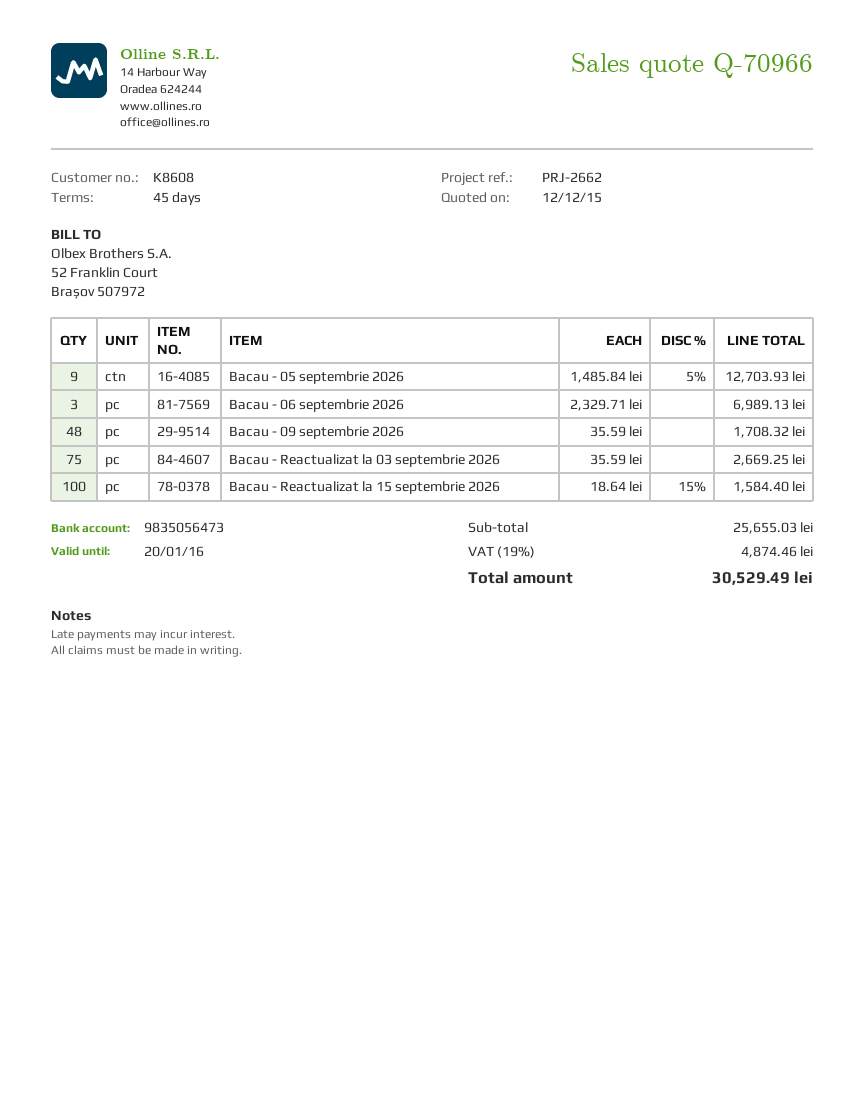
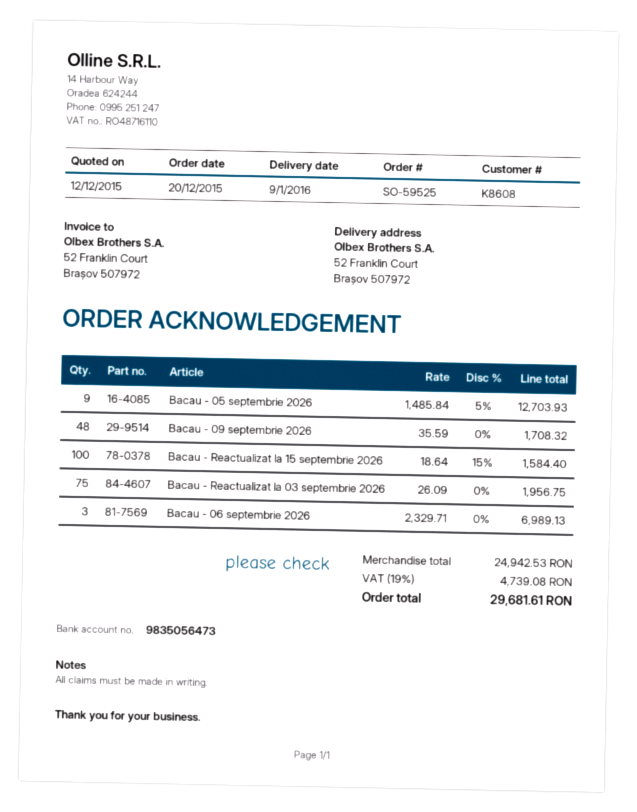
Bacau - Reactualizat la 03 septembrie 2026: 75 x 35.59 = 2669.25 -> 75 x 26.09 = 1956.75
subtotal: 25655.03 -> 24942.53
tax: 19% = 4874.46 -> 19% = 4739.08
total: 30529.49 -> 29681.61

